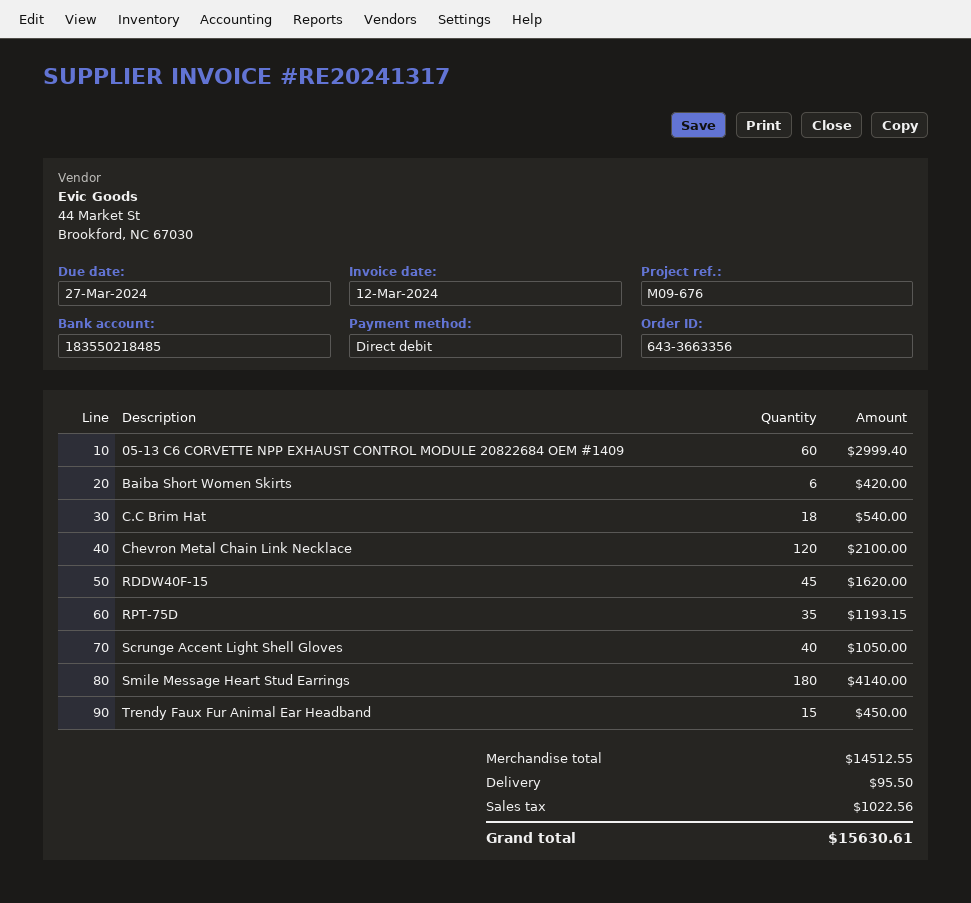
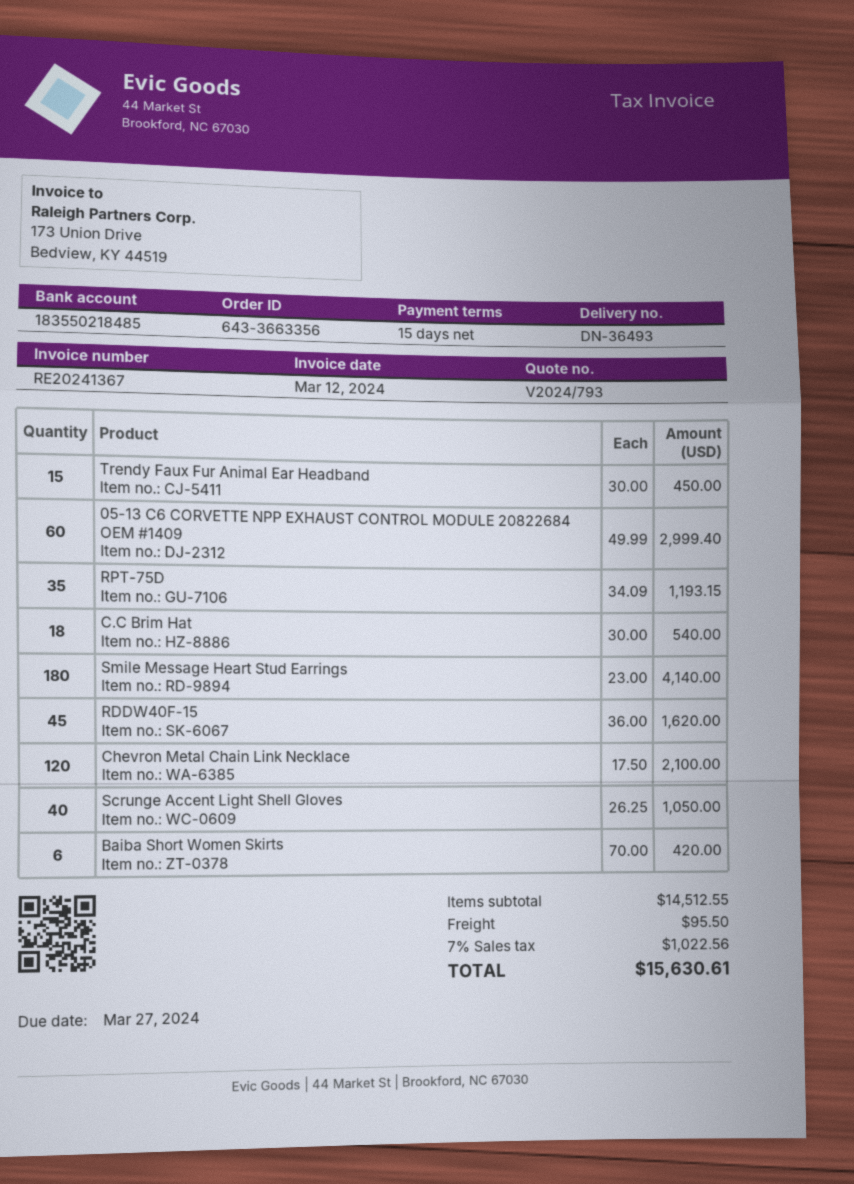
invoice number: RE20241317 -> RE20241367

